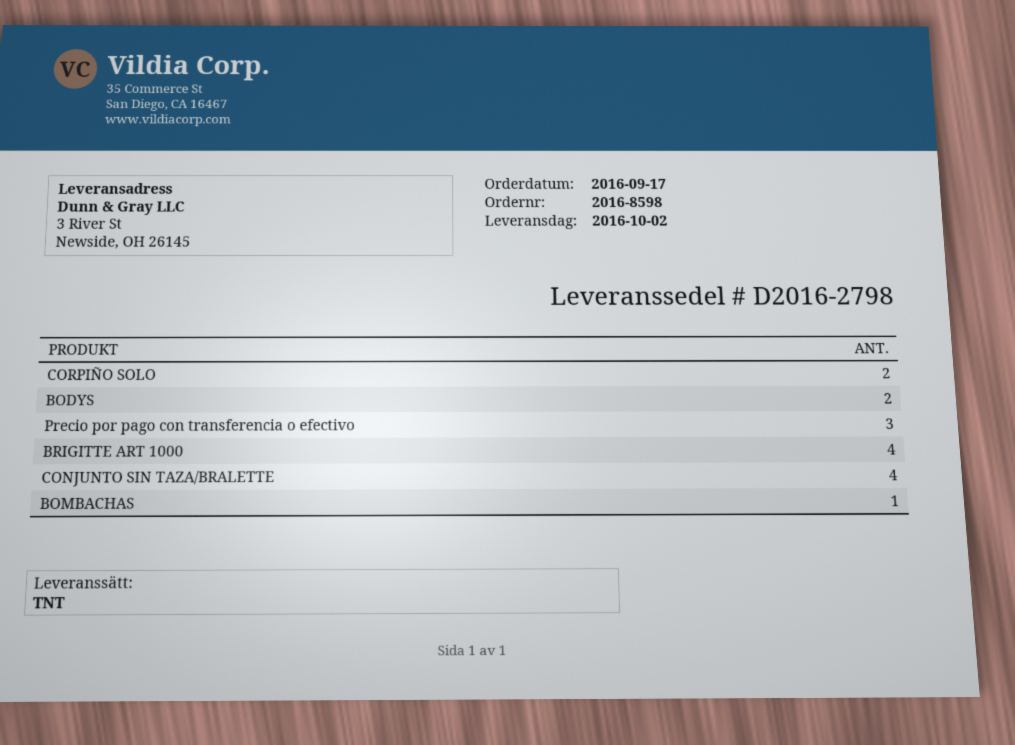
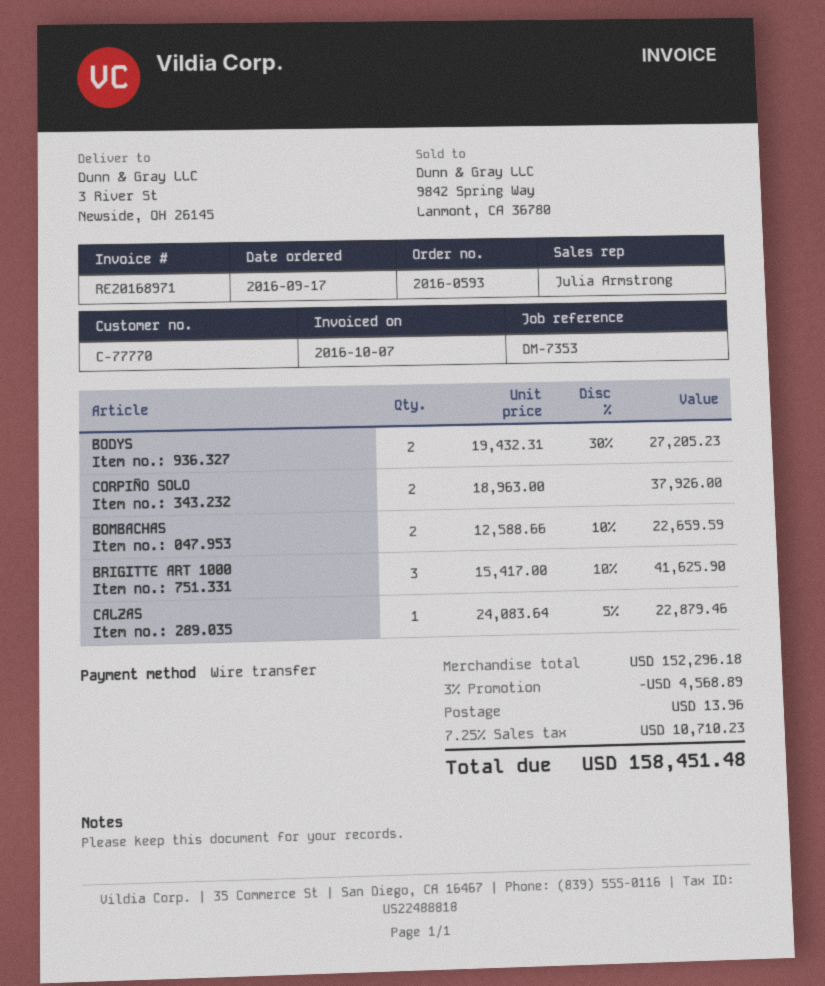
order number: 2016-8598 -> 2016-0593
Precio por pago con transferencia o efectivo: 3 -> none
BRIGITTE ART 1000: 4 -> 3
CONJUNTO SIN TAZA/BRALETTE: 4 -> none
BOMBACHAS: 1 -> 2
CALZAS: none -> 1

